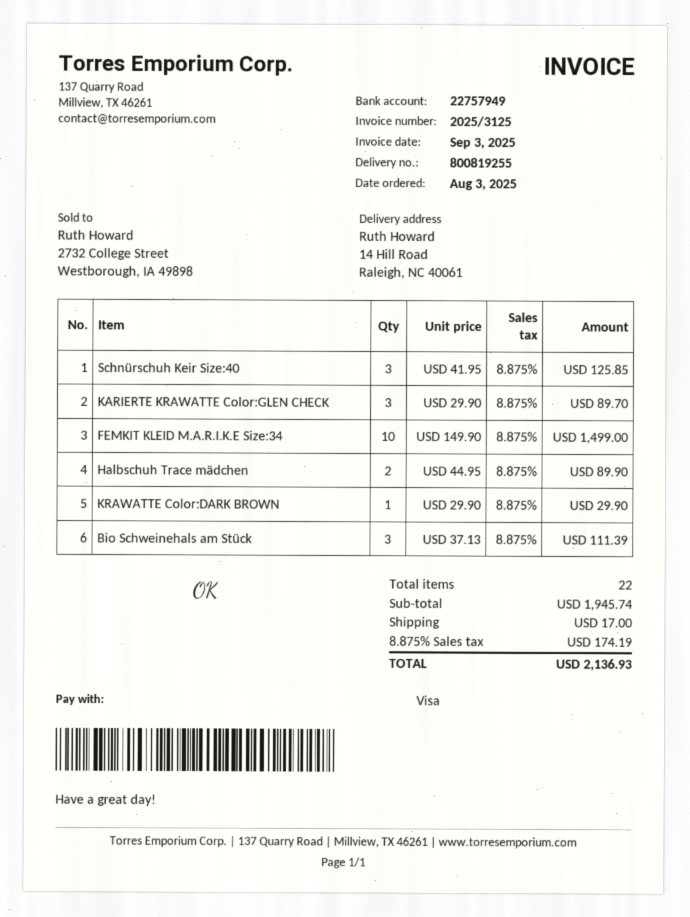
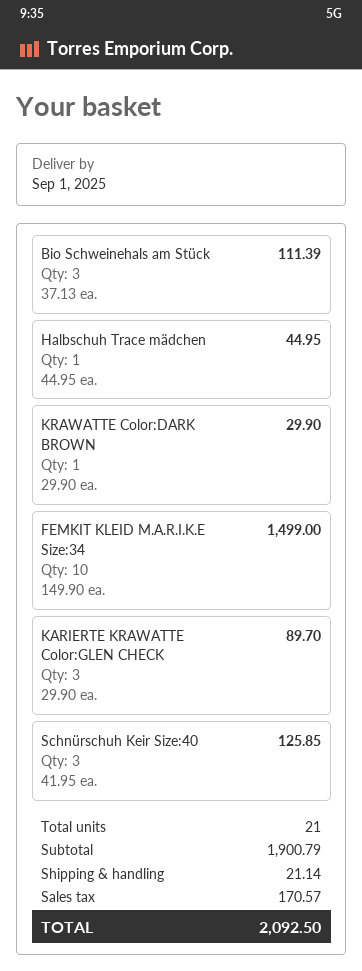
Halbschuh Trace mädchen: 2 x 44.95 = 89.90 -> 1 x 44.95 = 44.95
total quantity: 22 -> 21
subtotal: 1945.74 -> 1900.79
shipping: 17.00 -> 21.14
tax: 174.19 -> 170.57
total: 2136.93 -> 2092.50

